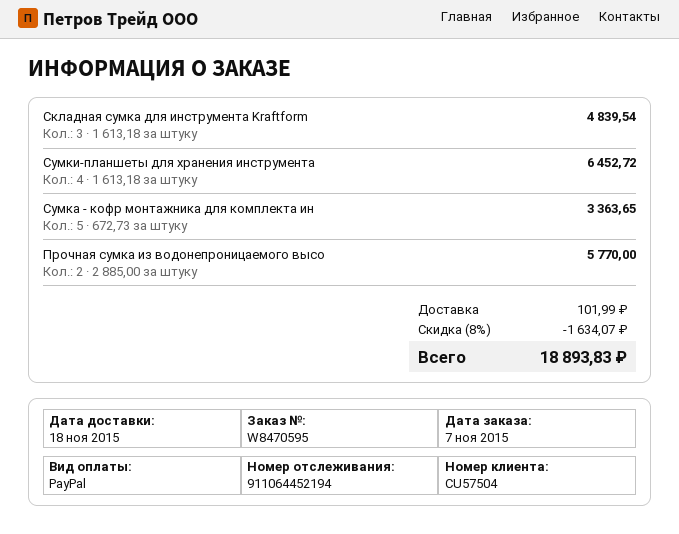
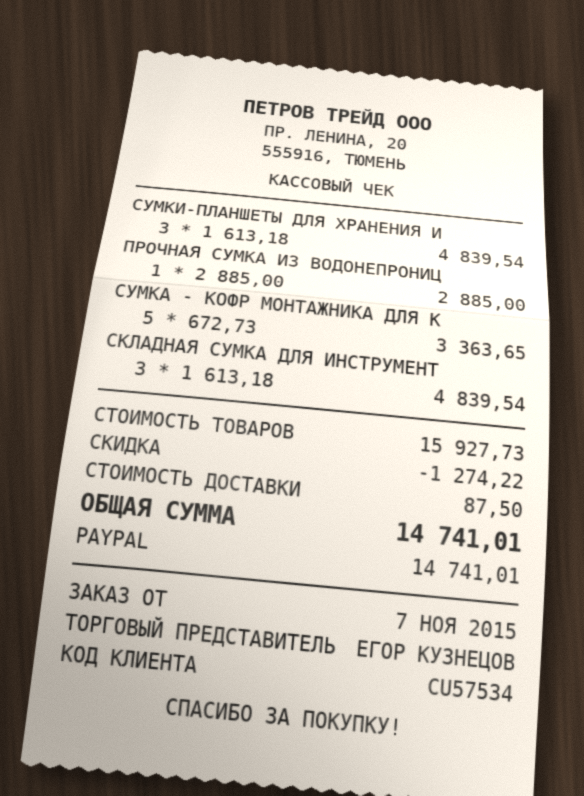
customer number: CU57504 -> CU57534
Сумки-планшеты для хранения инструмента: 4 x 1613.18 = 6452.72 -> 3 x 1613.18 = 4839.54
Прочная сумка из водонепроницаемого высо: 2 x 2885.00 = 5770.00 -> 1 x 2885.00 = 2885.00
discount: 1634.07 -> 1274.22
shipping: 101.99 -> 87.50
total: 18893.83 -> 14741.01

